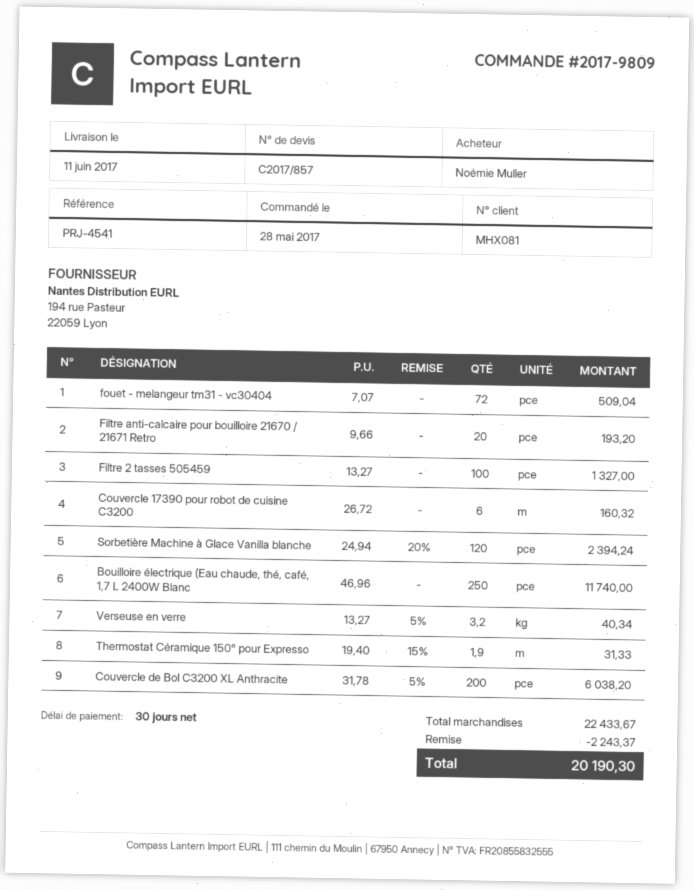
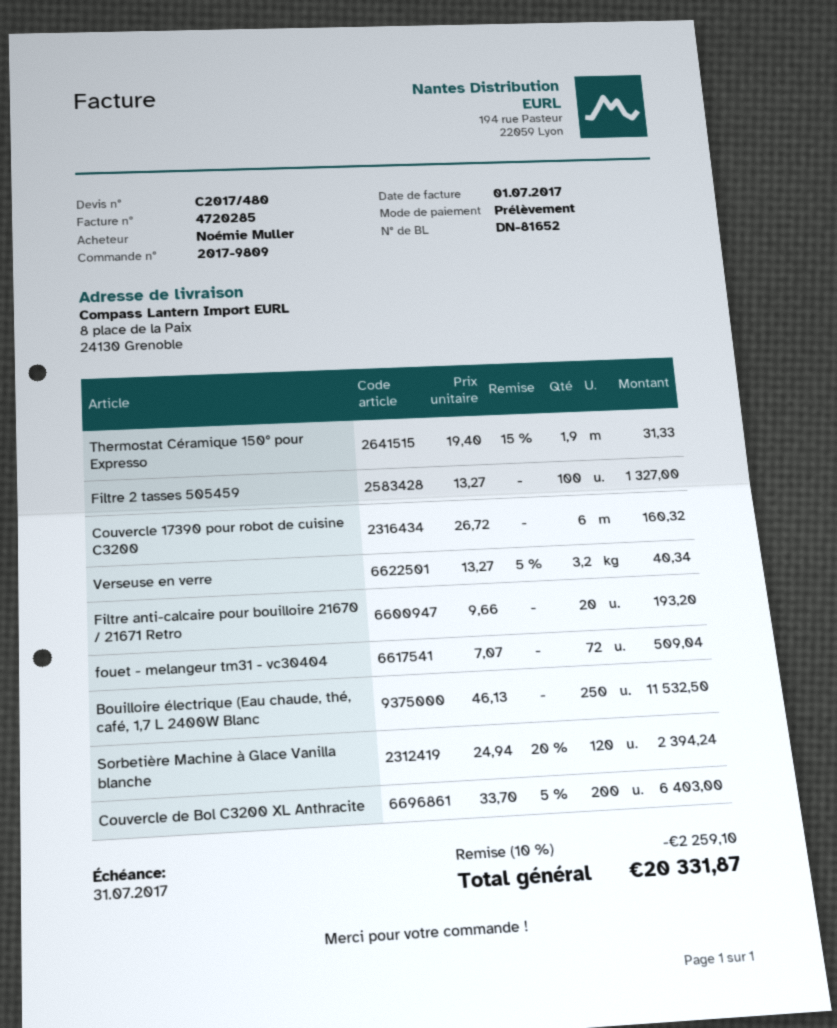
quote number: C2017/857 -> C2017/480
Bouilloire électrique (Eau chaude, thé, café, 1,7 L 2400W Blanc: 250 x 46.96 = 11740.00 -> 250 x 46.13 = 11532.50
Couvercle de Bol C3200 XL Anthracite: 200 x 31.78 - 5% = 6038.20 -> 200 x 33.70 - 5% = 6403.00
discount: 2243.37 -> 2259.10
total: 20190.30 -> 20331.87

